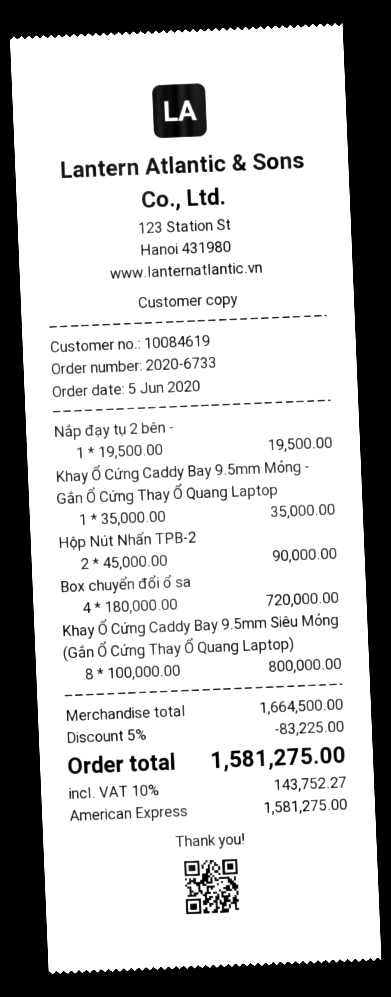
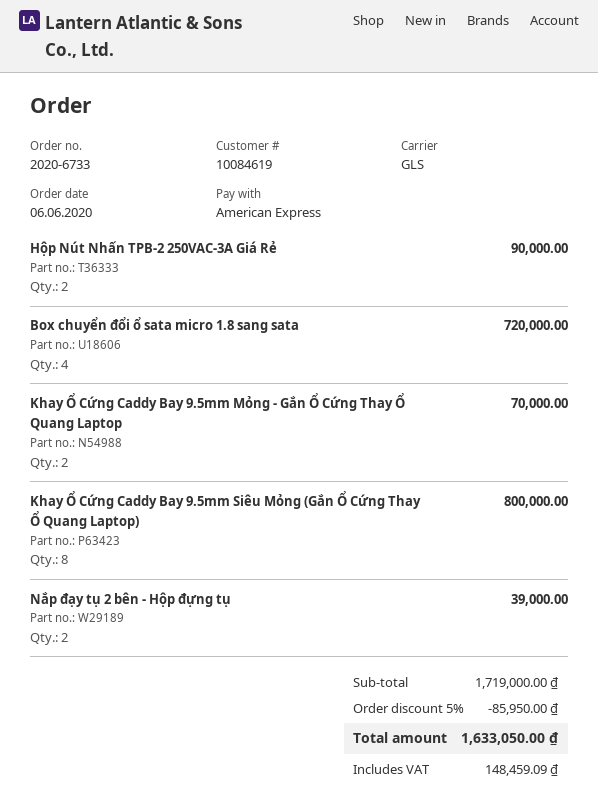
order date: 2020-06-05 -> 2020-06-06
Nắp đạy tụ 2 bên -: 1 for 19500.00 -> 2 for 39000.00
Khay Ổ Cứng Caddy Bay 9.5mm Mỏng - Gắn Ổ Cứng Thay Ổ Quang Laptop: 1 for 35000.00 -> 2 for 70000.00
subtotal: 1664500.00 -> 1719000.00
discount: 5% = 83225.00 -> 5% = 85950.00
tax: 143752.27 -> 148459.09
total: 1581275.00 -> 1633050.00

